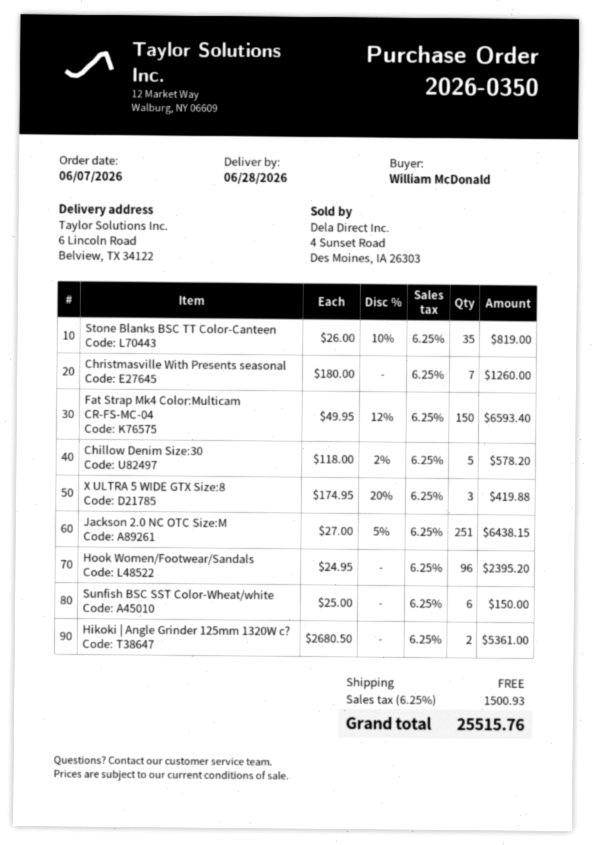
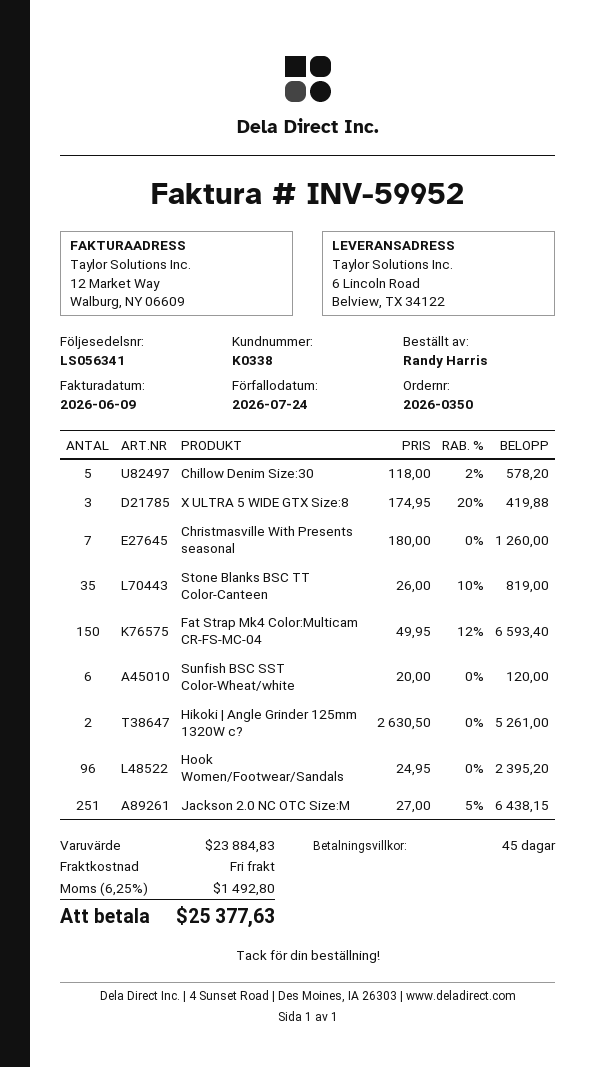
ordered by: William McDonald -> Randy Harris
Sunfish BSC SST Color-Wheat/white: 6 x 25.00 = 150.00 -> 6 x 20.00 = 120.00
Hikoki | Angle Grinder 125mm 1320W c?: 2 x 2680.50 = 5361.00 -> 2 x 2630.50 = 5261.00
tax: 6.25% = 1500.93 -> 6.25% = 1492.80
total: 25515.76 -> 25377.63

